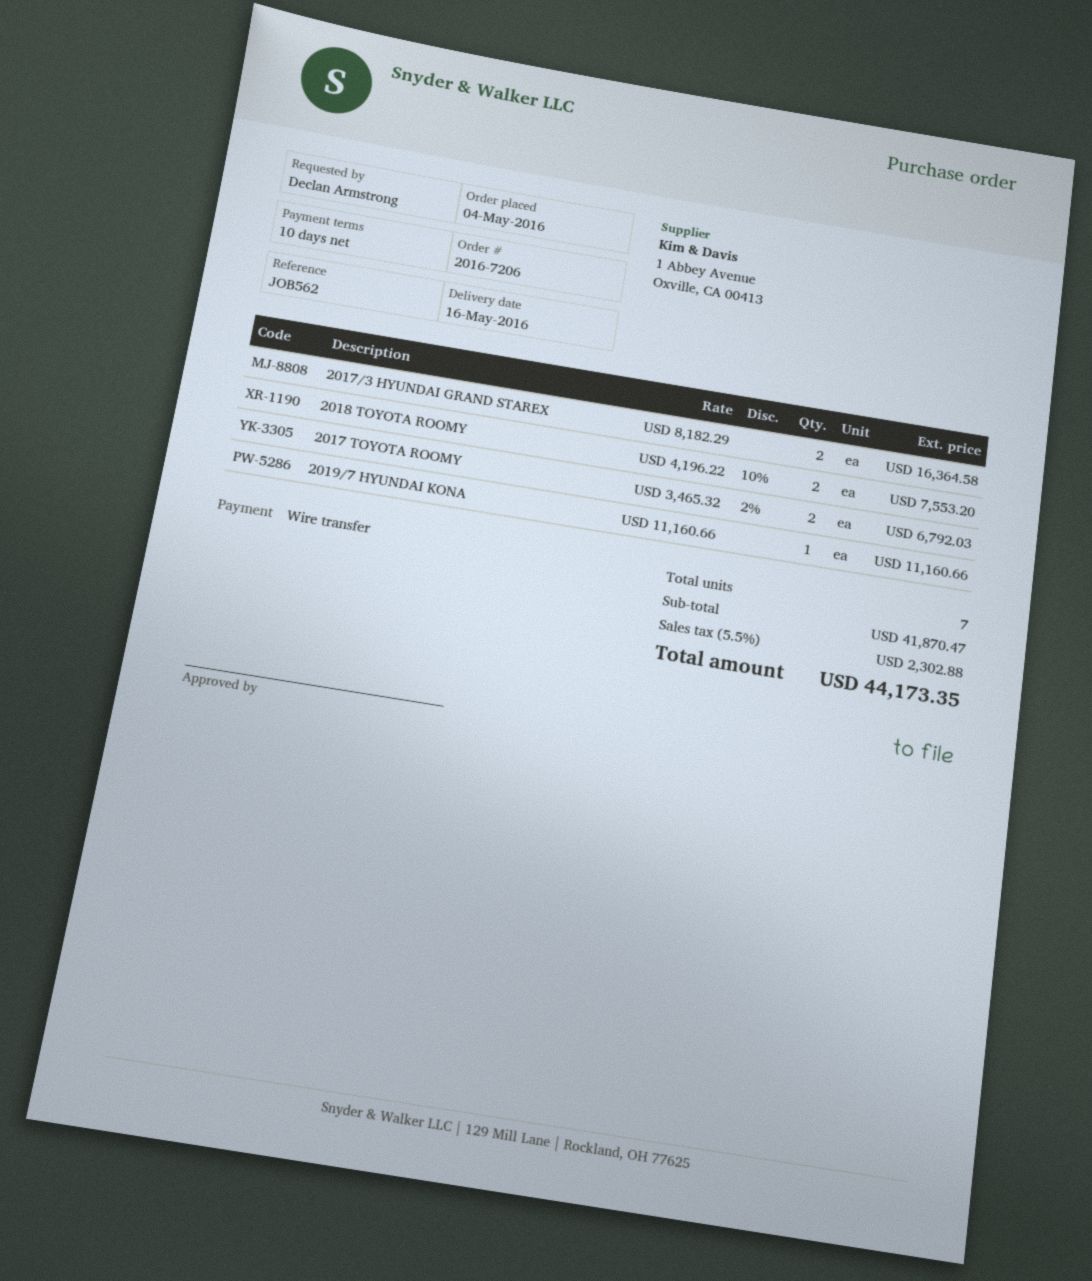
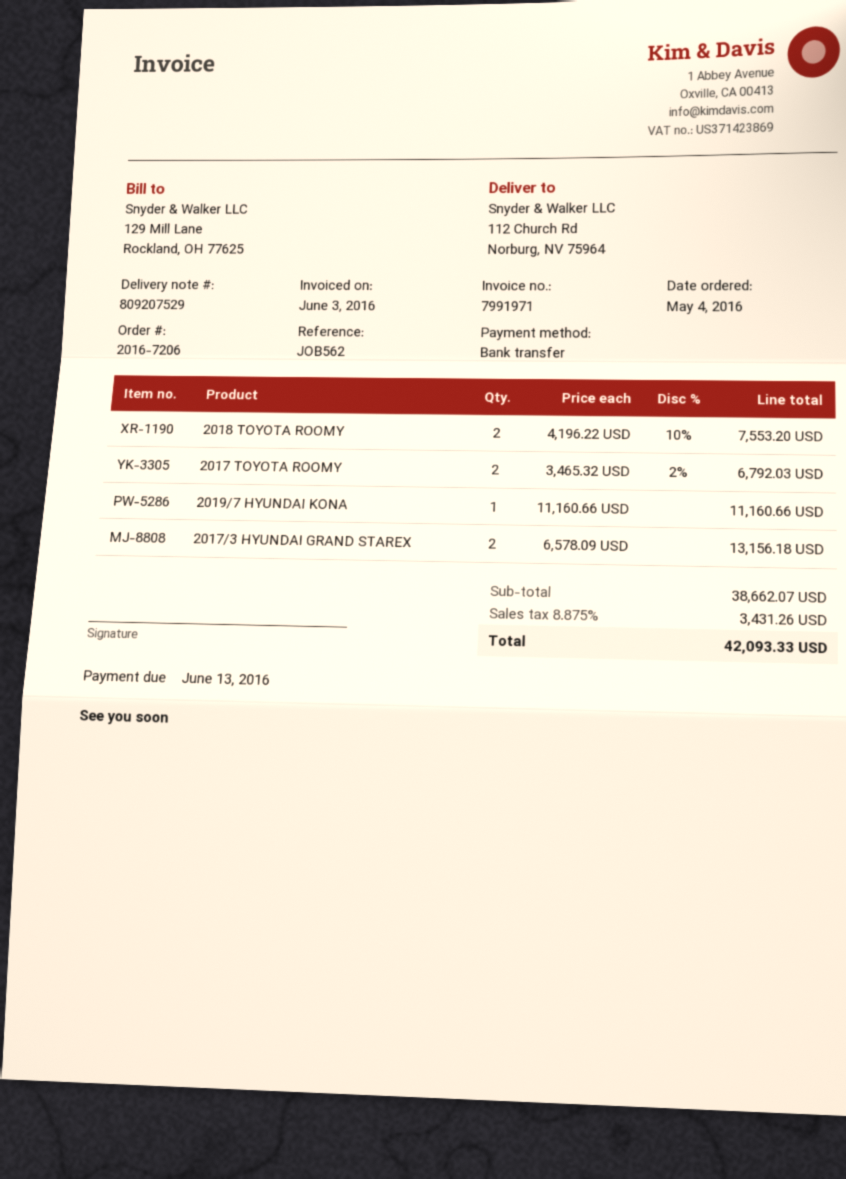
2017/3 HYUNDAI GRAND STAREX: 2 x 8182.29 = 16364.58 -> 2 x 6578.09 = 13156.18
subtotal: 41870.47 -> 38662.07
tax: 5.5% = 2302.88 -> 8.875% = 3431.26
total: 44173.35 -> 42093.33

